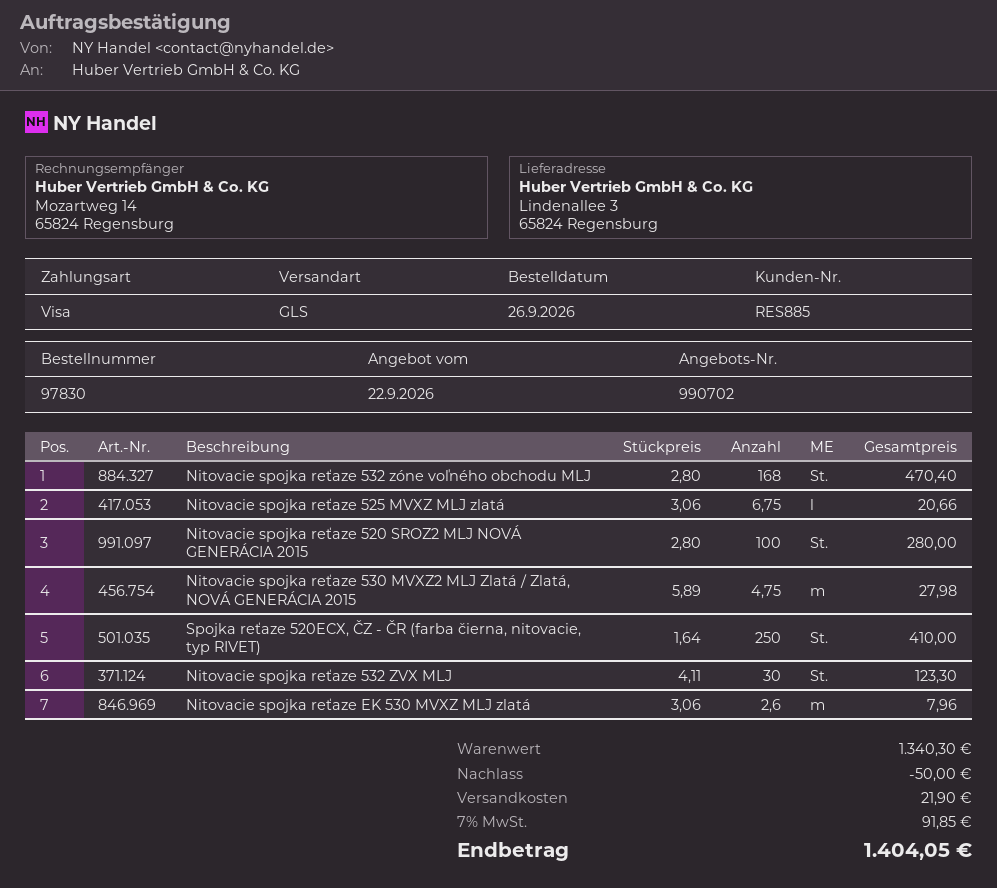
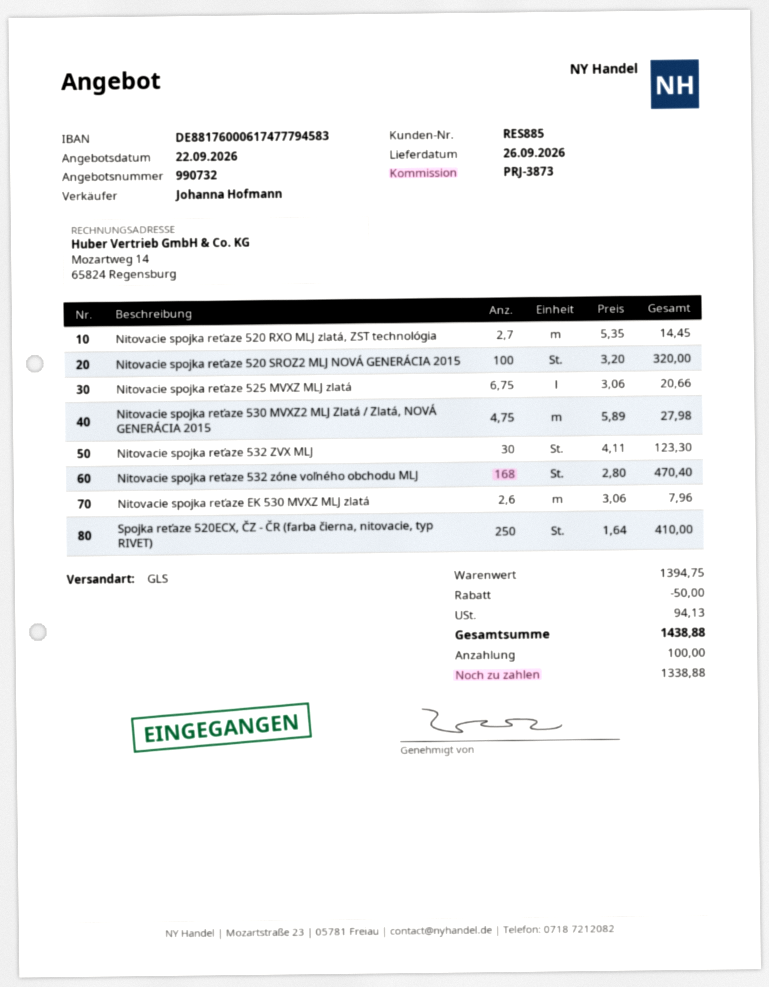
quote number: 990702 -> 990732
Nitovacie spojka reťaze 520 SROZ2 MLJ NOVÁ GENERÁCIA 2015: 100 x 2.80 = 280.00 -> 100 x 3.20 = 320.00
Nitovacie spojka reťaze 520 RXO MLJ zlatá, ZST technológia: none -> 2.7 x 5.35 = 14.45
subtotal: 1340.30 -> 1394.75
shipping: 21.90 -> none
tax: 91.85 -> 94.13
total: 1404.05 -> 1438.88

